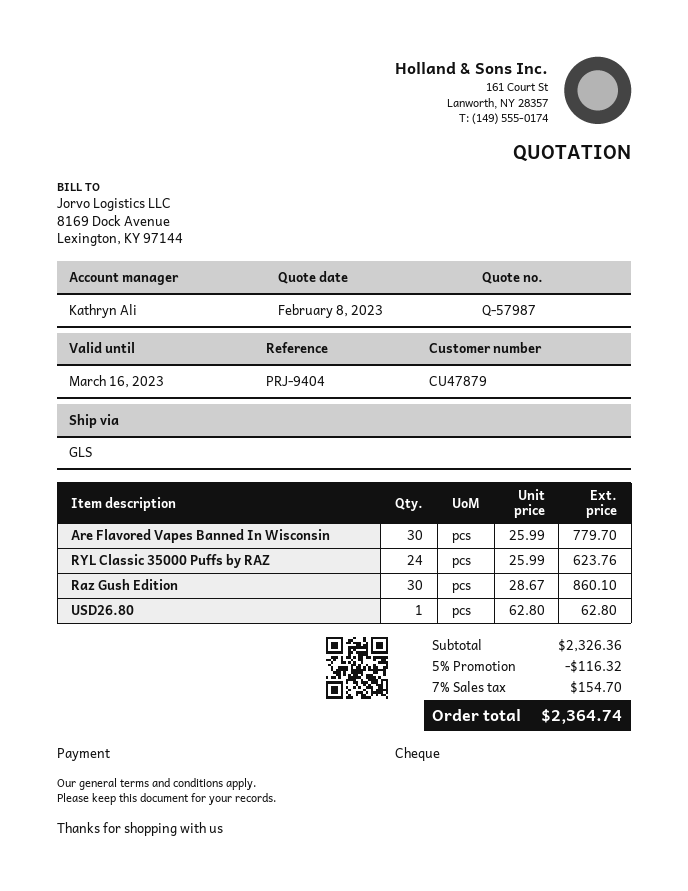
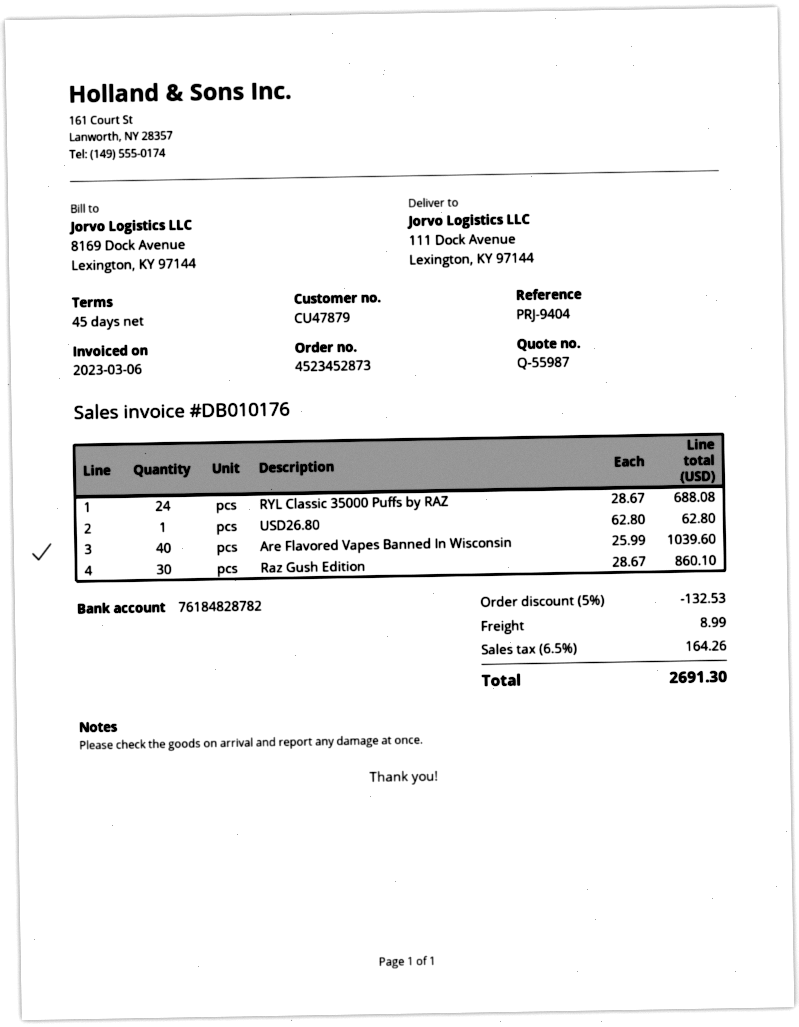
quote number: Q-57987 -> Q-55987
Are Flavored Vapes Banned In Wisconsin: 30 x 25.99 = 779.70 -> 40 x 25.99 = 1039.60
RYL Classic 35000 Puffs by RAZ: 24 x 25.99 = 623.76 -> 24 x 28.67 = 688.08
discount: 5% = 116.32 -> 5% = 132.53
shipping: none -> 8.99
tax: 7% = 154.70 -> 6.5% = 164.26
total: 2364.74 -> 2691.30

